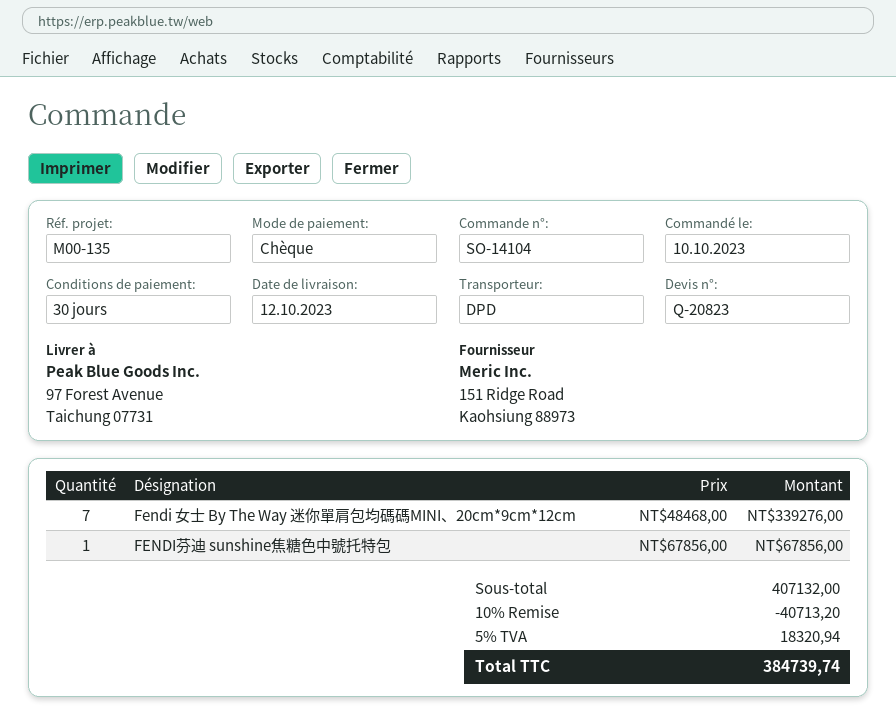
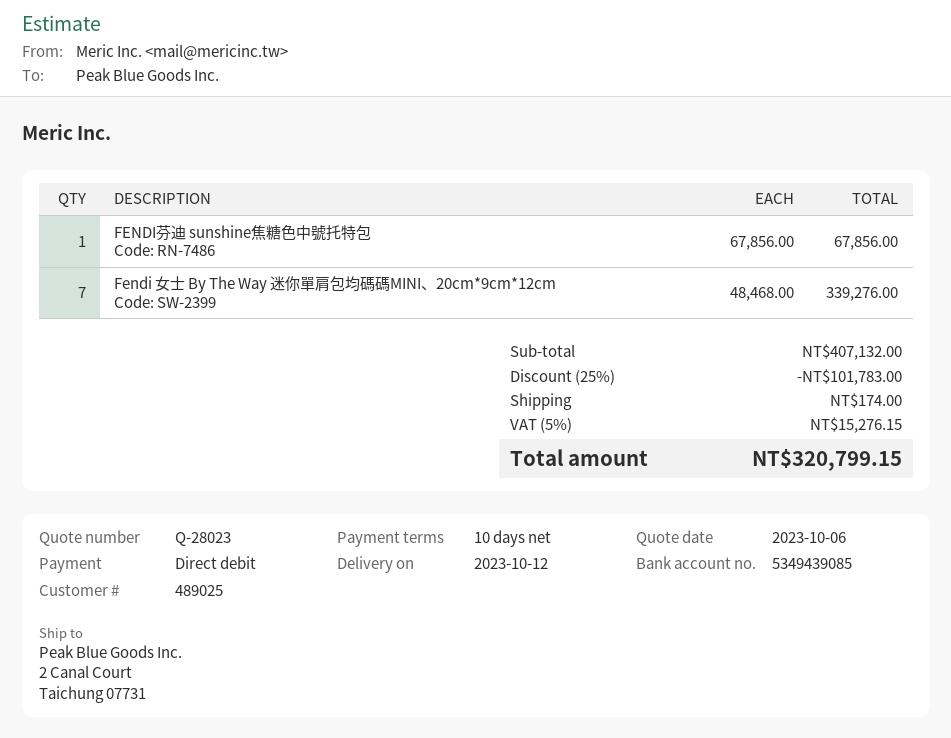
quote number: Q-20823 -> Q-28023
payment terms: 30 days -> 10 days
payment method: cheque -> direct debit
ship to: 97 Forest Avenue, Taichung 07731 -> 2 Canal Court, Taichung 07731
discount: 10% = 40713.20 -> 25% = 101783.00
shipping: none -> 174.00
tax: 5% = 18320.94 -> 5% = 15276.15
total: 384739.74 -> 320799.15

